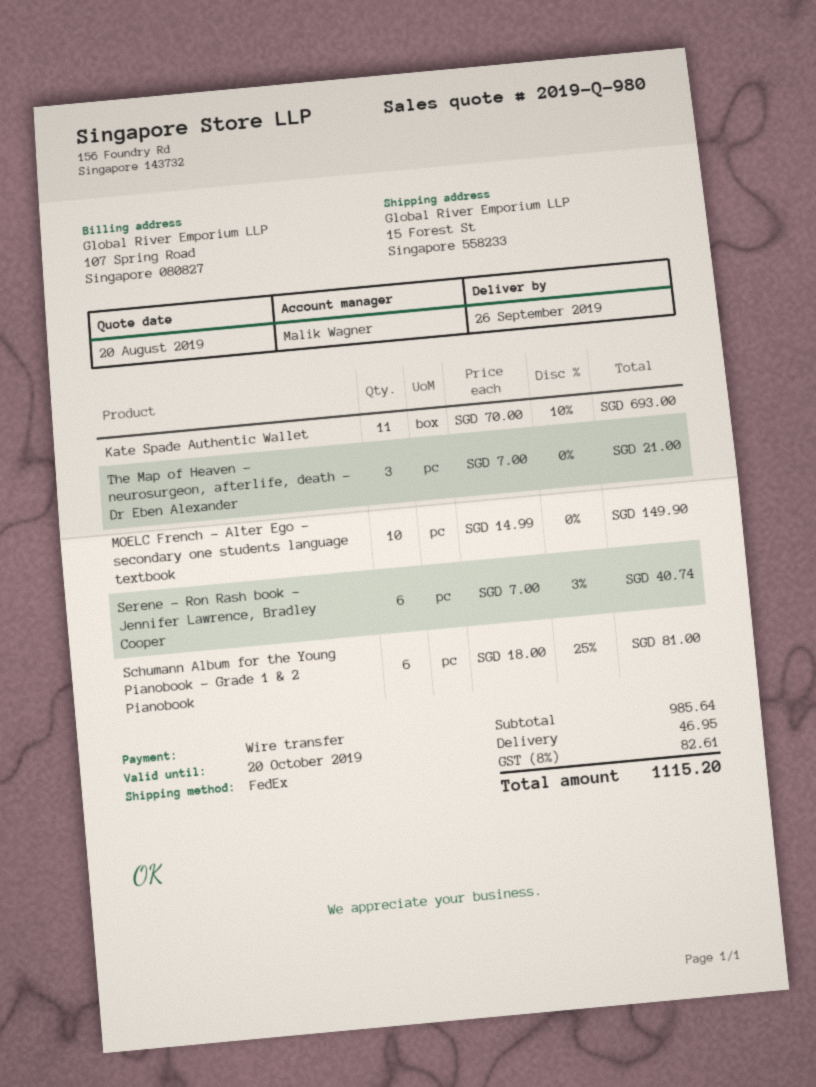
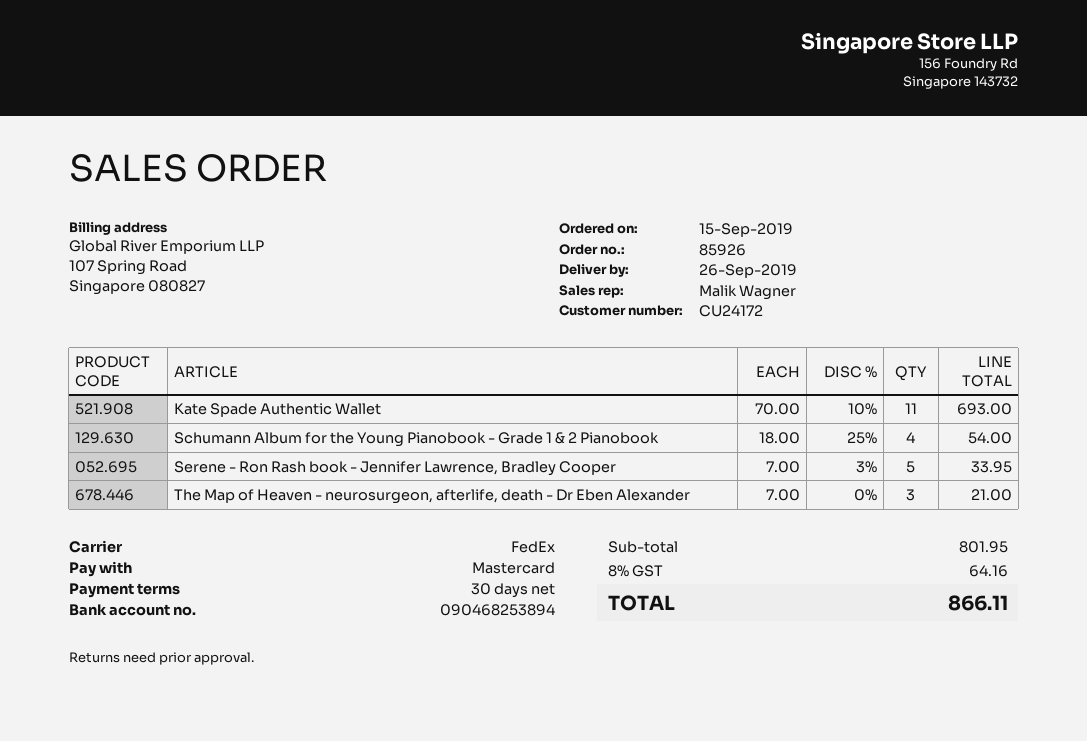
payment method: bank transfer -> Mastercard
MOELC French - Alter Ego - secondary one students language textbook: 10 x 14.99 = 149.90 -> none
Serene - Ron Rash book - Jennifer Lawrence, Bradley Cooper: 6 x 7.00 - 3% = 40.74 -> 5 x 7.00 - 3% = 33.95
Schumann Album for the Young Pianobook - Grade 1 & 2 Pianobook: 6 x 18.00 - 25% = 81.00 -> 4 x 18.00 - 25% = 54.00
subtotal: 985.64 -> 801.95
shipping: 46.95 -> none
tax: 8% = 82.61 -> 8% = 64.16
total: 1115.20 -> 866.11

